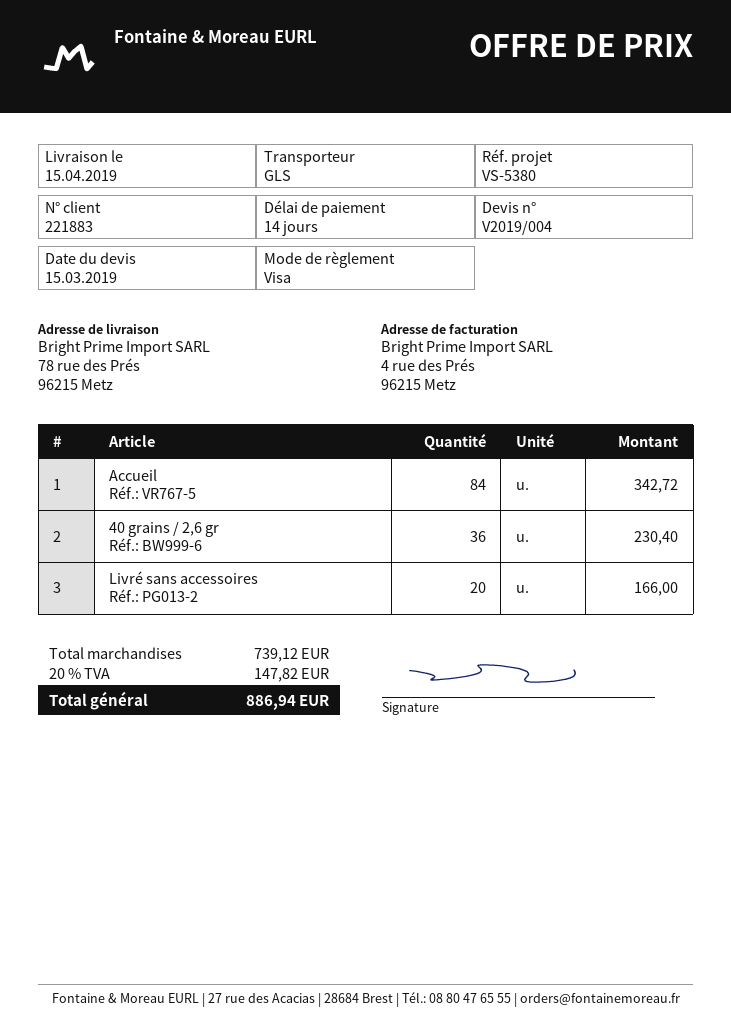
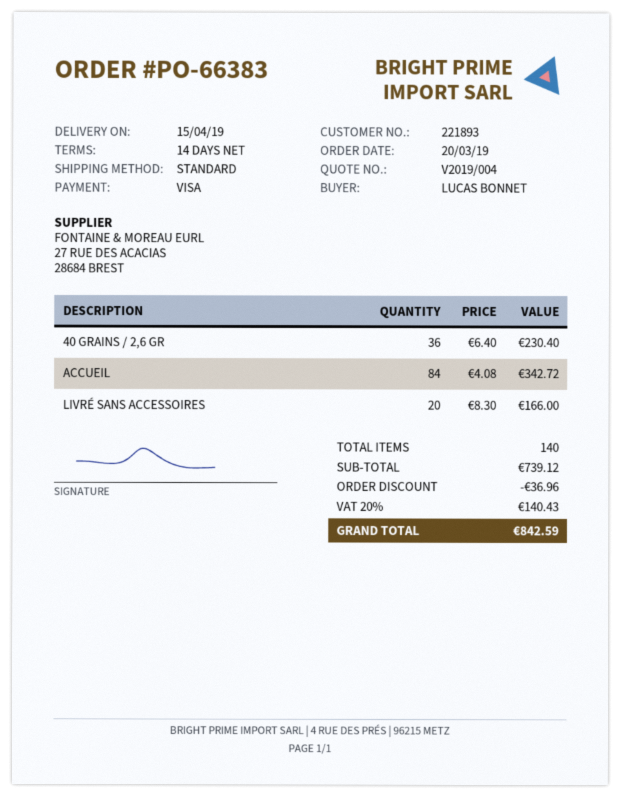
customer number: 221883 -> 221893
shipping method: GLS -> standard
discount: none -> 36.96
tax: 20% = 147.82 -> 20% = 140.43
total: 886.94 -> 842.59

